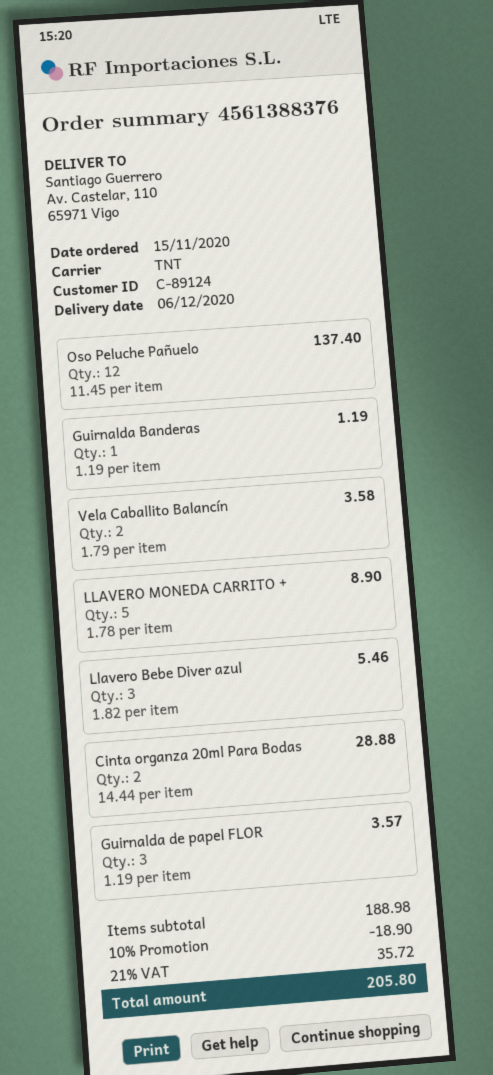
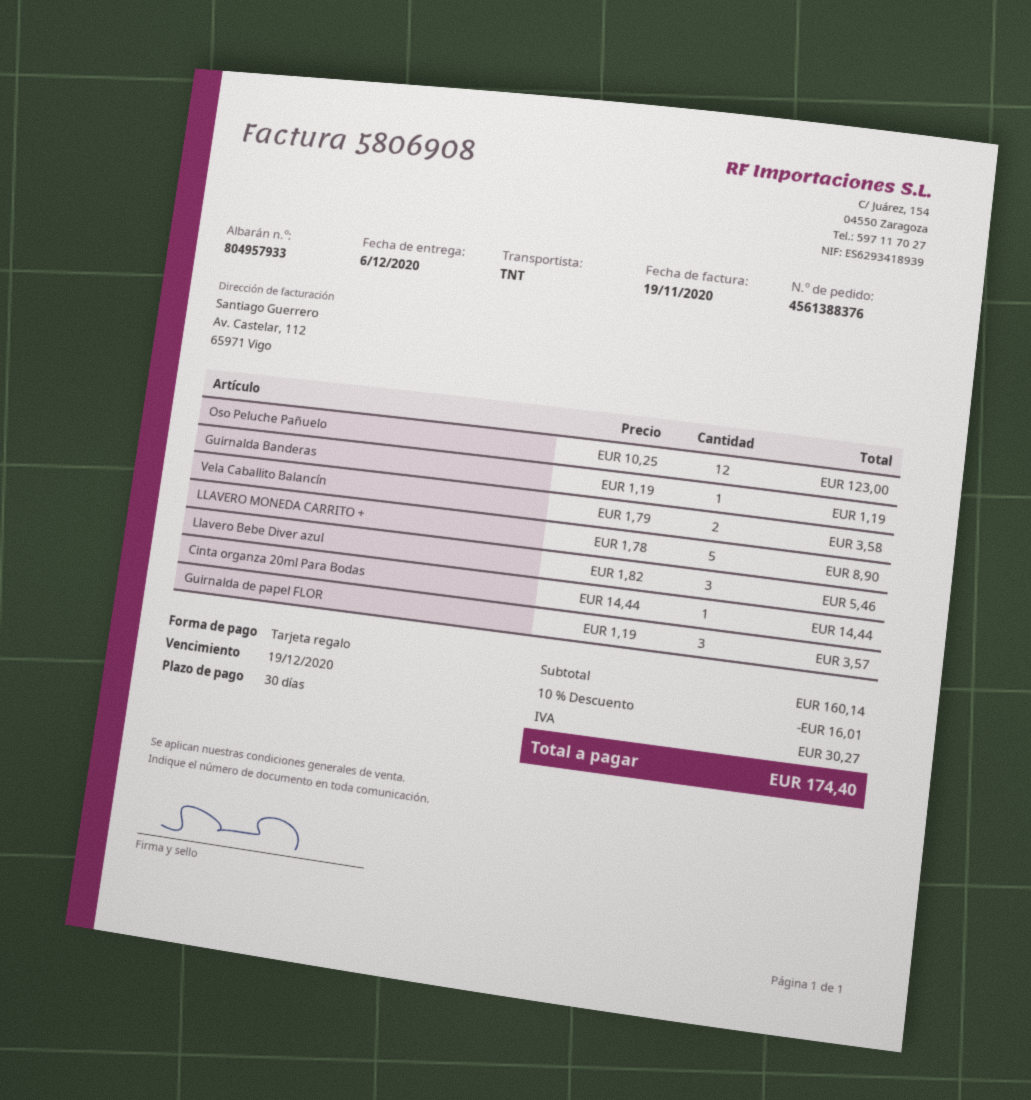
Oso Peluche Pañuelo: 12 x 11.45 = 137.40 -> 12 x 10.25 = 123.00
Cinta organza 20ml Para Bodas: 2 x 14.44 = 28.88 -> 1 x 14.44 = 14.44
subtotal: 188.98 -> 160.14
discount: 10% = 18.90 -> 10% = 16.01
tax: 35.72 -> 30.27
total: 205.80 -> 174.40

